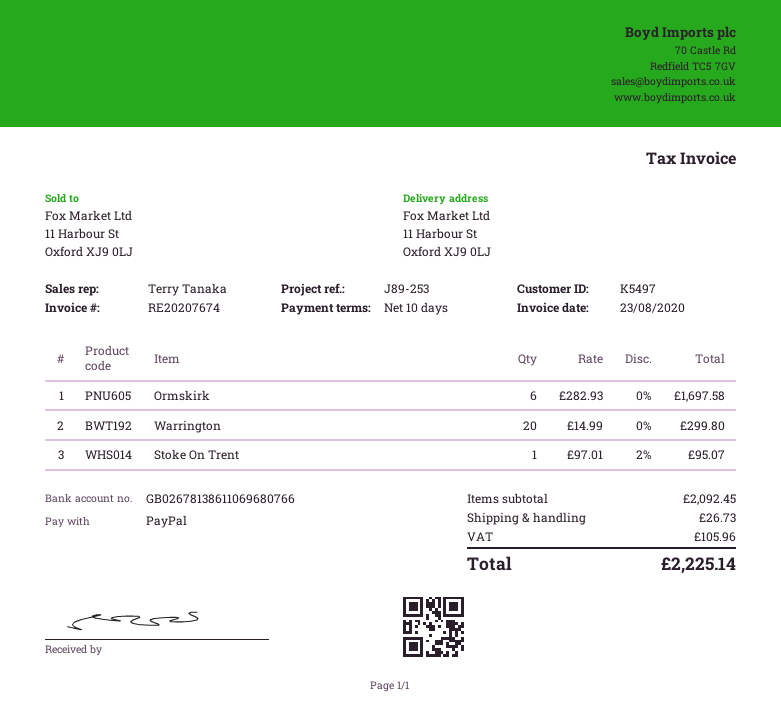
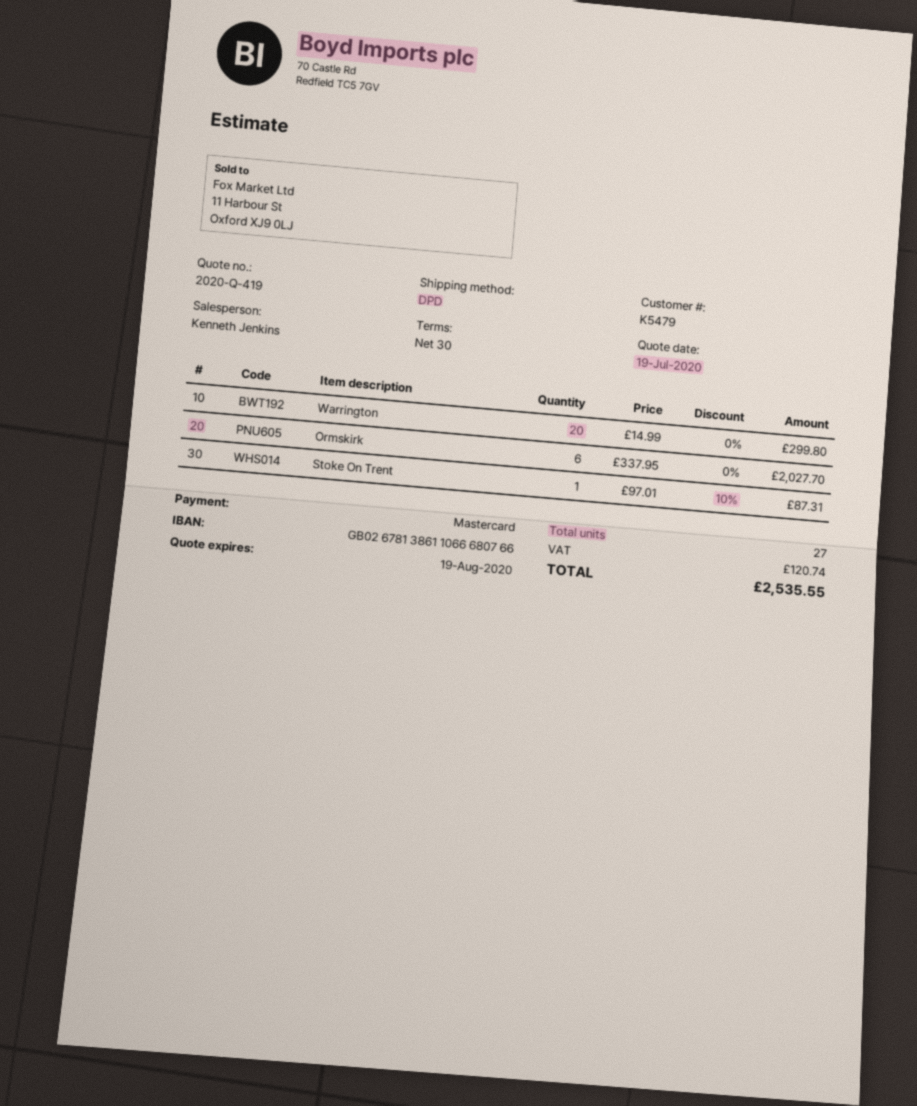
payment terms: 10 days -> 30 days
customer number: K5497 -> K5479
sales rep: Terry Tanaka -> Kenneth Jenkins
payment method: PayPal -> Mastercard
bank account: GB02678138611069680766 -> GB02678138611066680766
Ormskirk: 6 x 282.93 = 1697.58 -> 6 x 337.95 = 2027.70
Stoke On Trent: 1 x 97.01 - 2% = 95.07 -> 1 x 97.01 - 10% = 87.31
shipping: 26.73 -> none
tax: 105.96 -> 120.74
total: 2225.14 -> 2535.55

